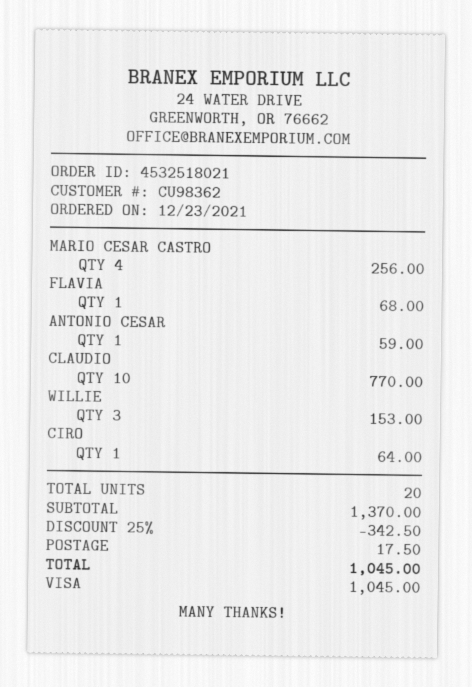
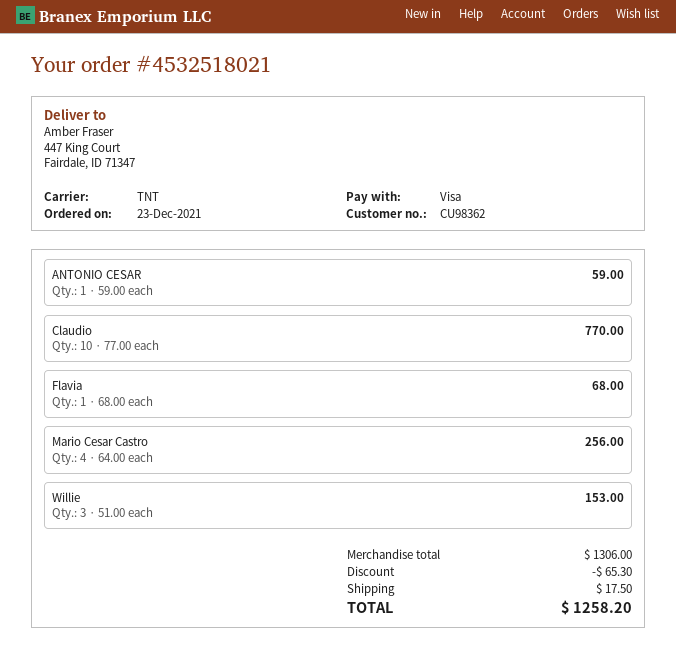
CIRO: 1 for 64.00 -> none
subtotal: 1370.00 -> 1306.00
discount: 342.50 -> 65.30
total: 1045.00 -> 1258.20

